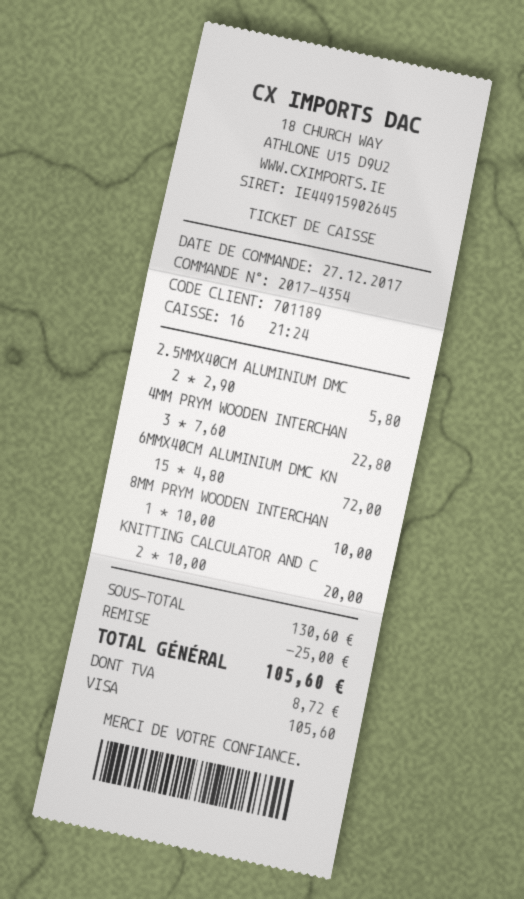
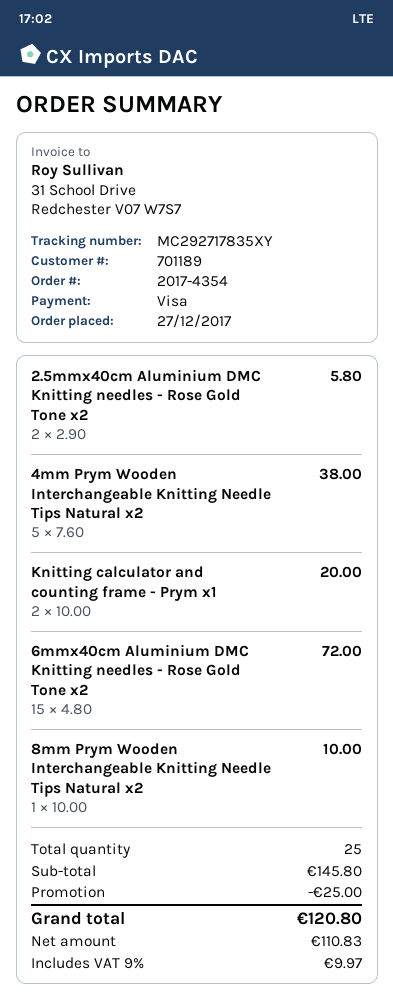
4MM PRYM WOODEN INTERCHAN: 3 x 7.60 = 22.80 -> 5 x 7.60 = 38.00
subtotal: 130.60 -> 145.80
tax: 8.72 -> 9.97
total: 105.60 -> 120.80

